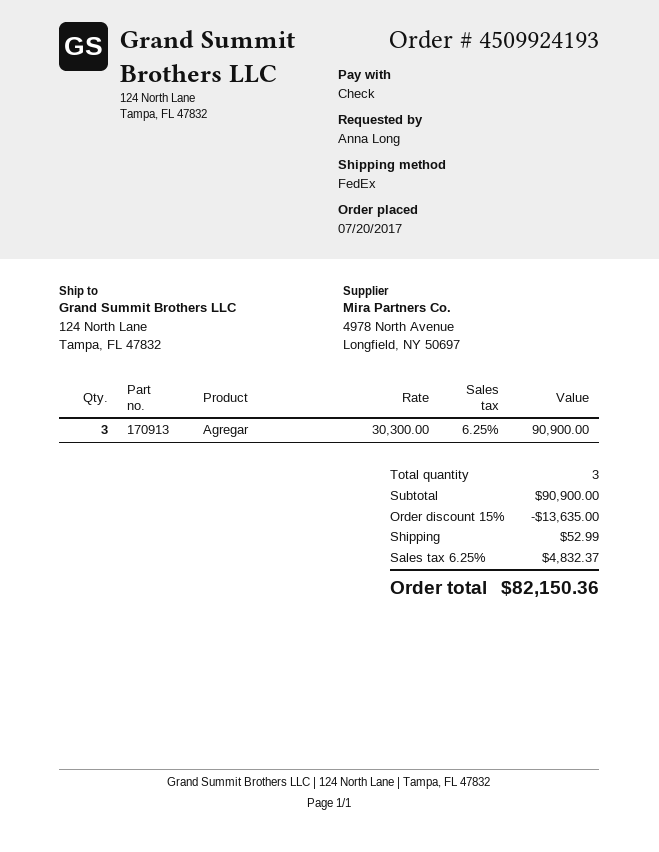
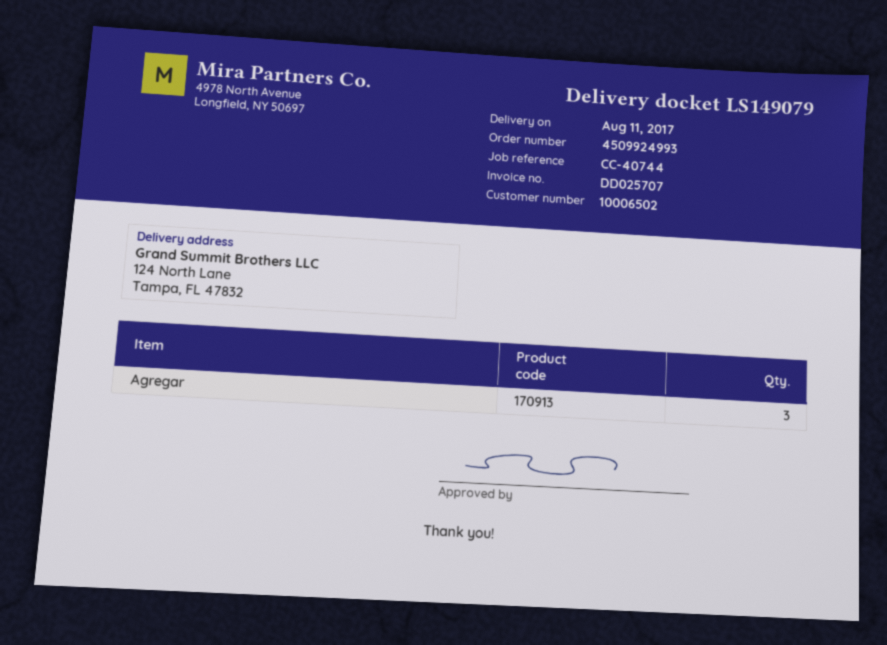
order number: 4509924193 -> 4509924993

